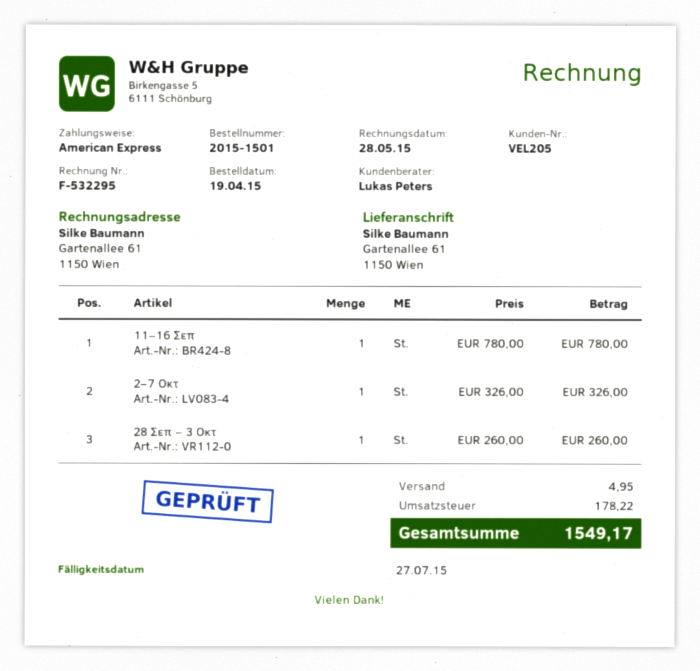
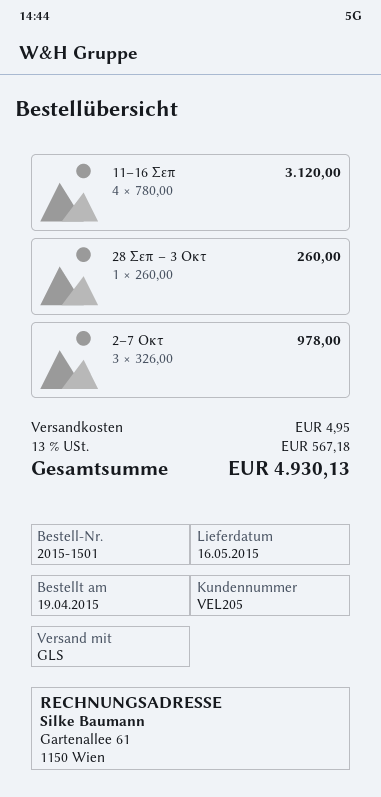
11–16 Σεπ: 1 x 780.00 = 780.00 -> 4 x 780.00 = 3120.00
2–7 Οκτ: 1 x 326.00 = 326.00 -> 3 x 326.00 = 978.00
tax: 178.22 -> 567.18
total: 1549.17 -> 4930.13

